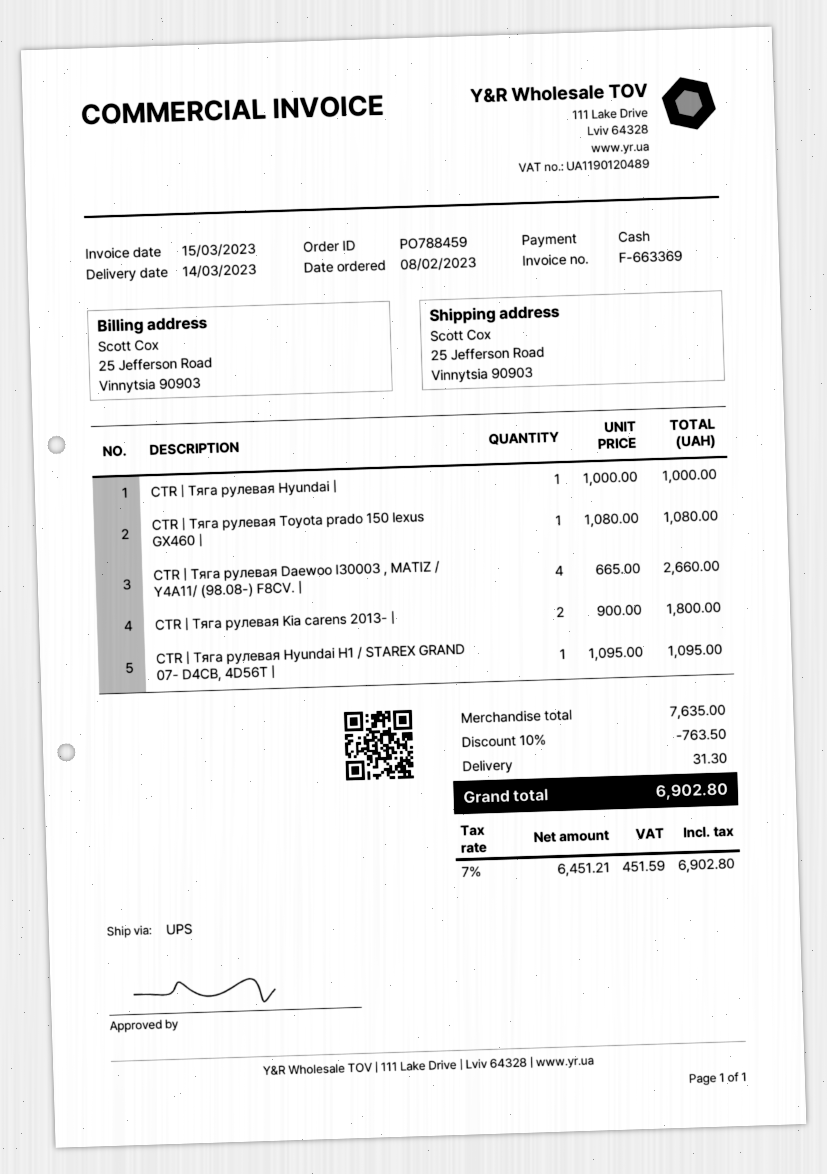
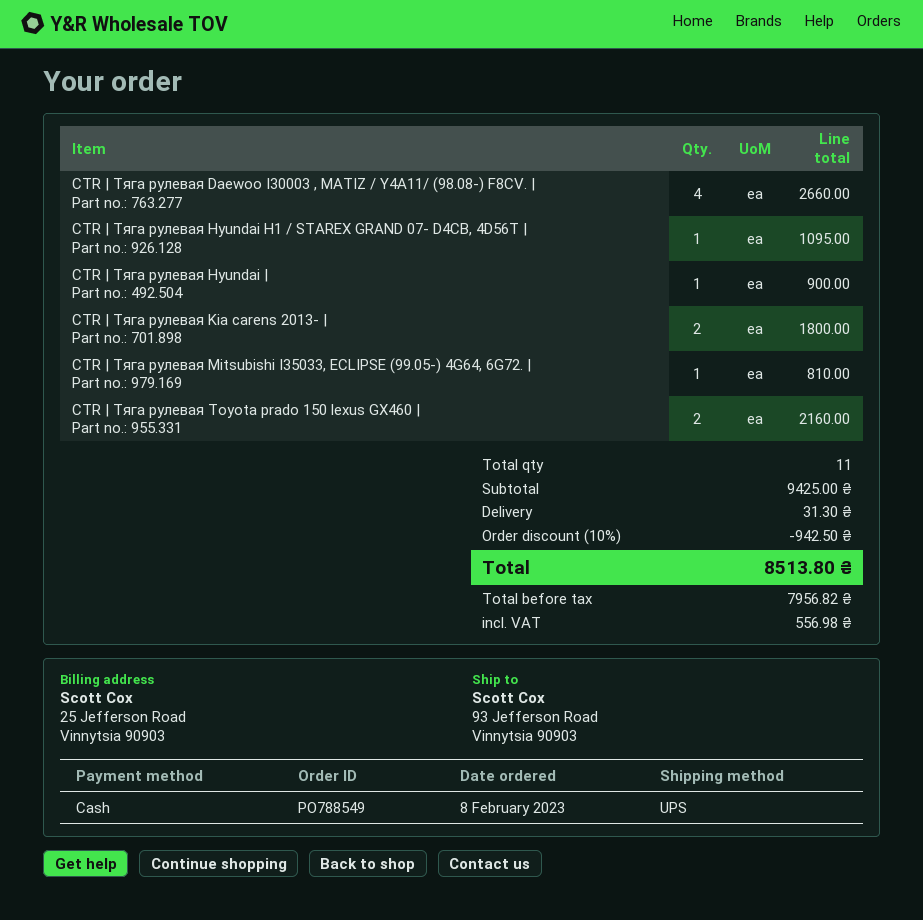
order number: PO788459 -> PO788549
ship to: 25 Jefferson Road, Vinnytsia 90903 -> 93 Jefferson Road, Vinnytsia 90903
CTR | Тяга рулевая Hyundai |: 1 for 1000.00 -> 1 for 900.00
CTR | Тяга рулевая Toyota prado 150 lexus GX460 |: 1 for 1080.00 -> 2 for 2160.00
CTR | Тяга рулевая Mitsubishi I35033, ECLIPSE (99.05-) 4G64, 6G72. |: none -> 1 for 810.00
subtotal: 7635.00 -> 9425.00
discount: 10% = 763.50 -> 10% = 942.50
net: 6451.21 -> 7956.82
tax: 451.59 -> 556.98
total: 6902.80 -> 8513.80

